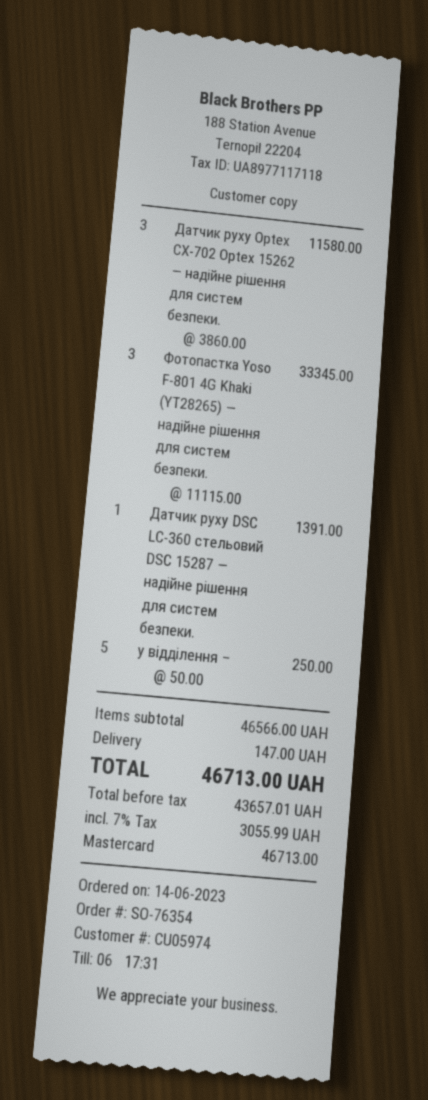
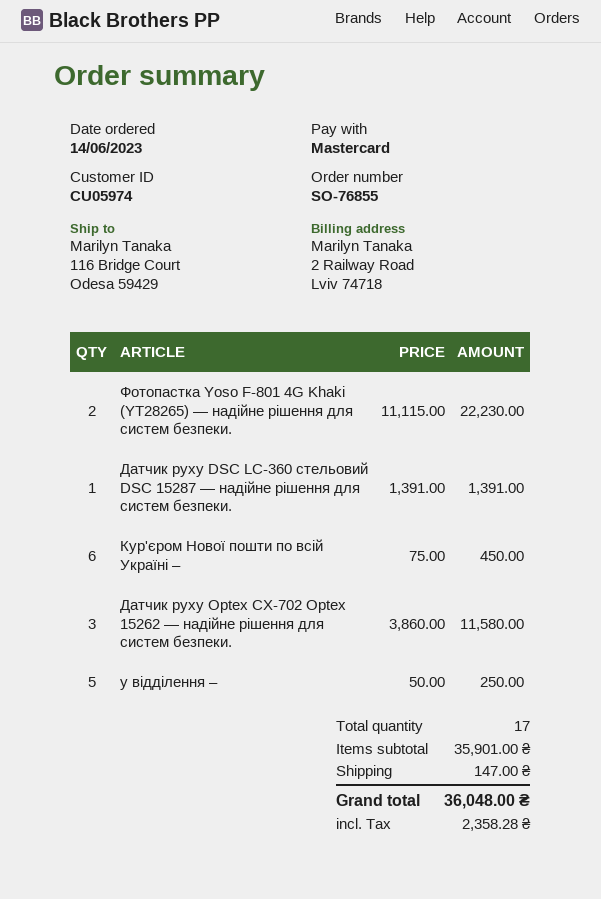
order number: SO-76354 -> SO-76855
Фотопастка Yoso F-801 4G Khaki (YT28265) — надійне рішення для систем безпеки.: 3 x 11115.00 = 33345.00 -> 2 x 11115.00 = 22230.00
Кур'єром Нової пошти по всій Україні –: none -> 6 x 75.00 = 450.00
subtotal: 46566.00 -> 35901.00
tax: 3055.99 -> 2358.28
total: 46713.00 -> 36048.00

